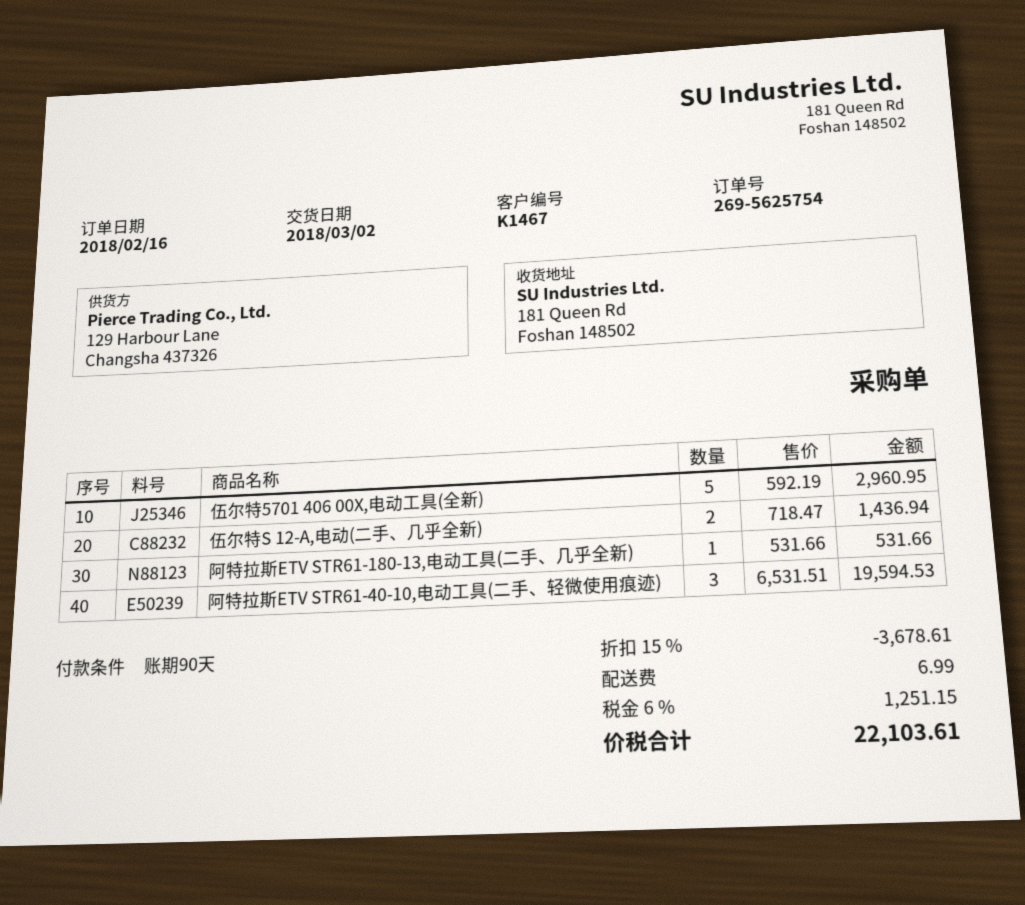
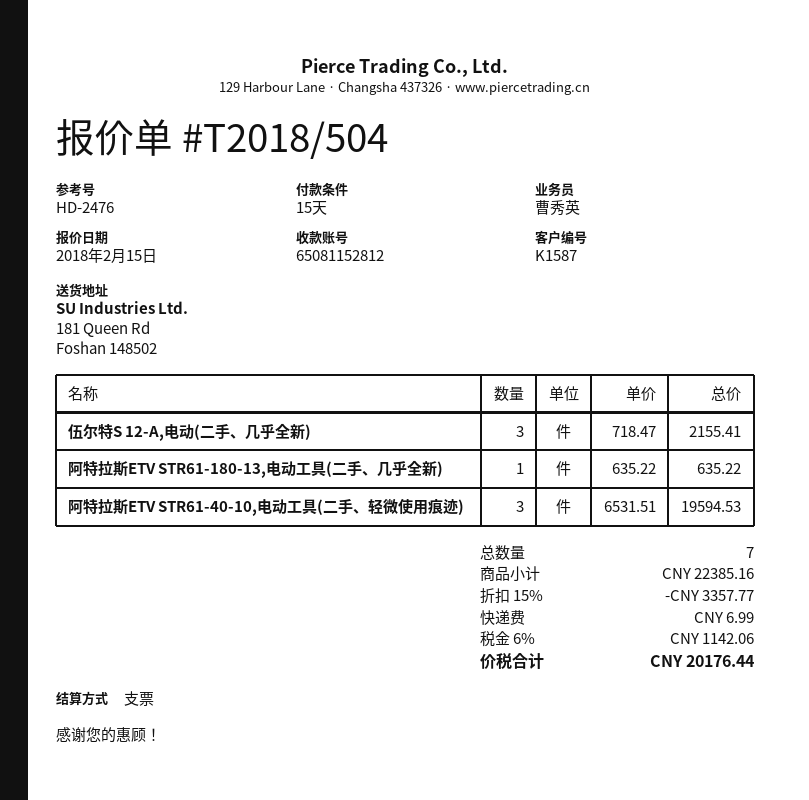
payment terms: 90 days -> 15 days
customer number: K1467 -> K1587
伍尔特5701 406 00X,电动工具(全新): 5 x 592.19 = 2960.95 -> none
伍尔特S 12-A,电动(二手、几乎全新): 2 x 718.47 = 1436.94 -> 3 x 718.47 = 2155.41
阿特拉斯ETV STR61-180-13,电动工具(二手、几乎全新): 1 x 531.66 = 531.66 -> 1 x 635.22 = 635.22
discount: 15% = 3678.61 -> 15% = 3357.77
tax: 6% = 1251.15 -> 6% = 1142.06
total: 22103.61 -> 20176.44

